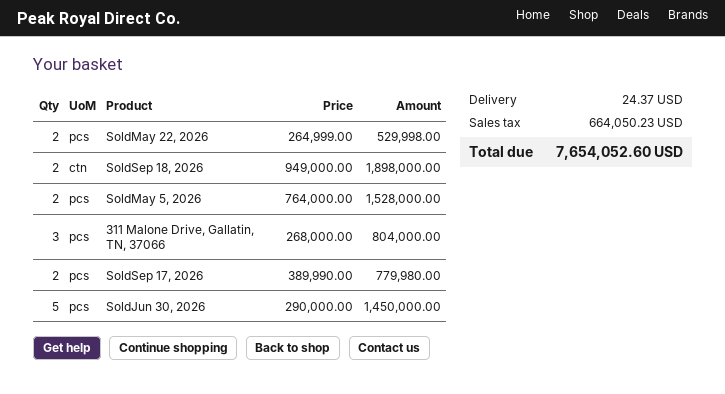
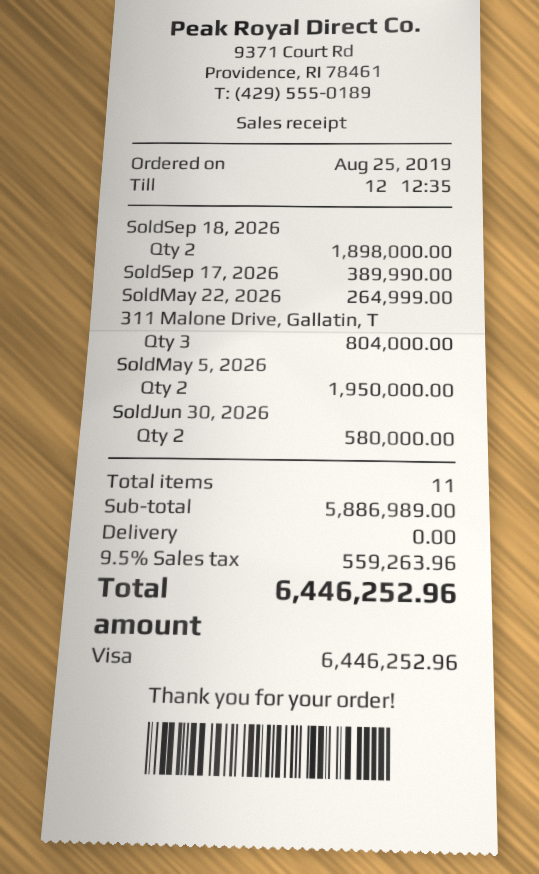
SoldMay 22, 2026: 2 for 529998.00 -> 1 for 264999.00
SoldMay 5, 2026: 2 for 1528000.00 -> 2 for 1950000.00
SoldSep 17, 2026: 2 for 779980.00 -> 1 for 389990.00
SoldJun 30, 2026: 5 for 1450000.00 -> 2 for 580000.00
shipping: 24.37 -> 0.00
tax: 664050.23 -> 559263.96
total: 7654052.60 -> 6446252.96

